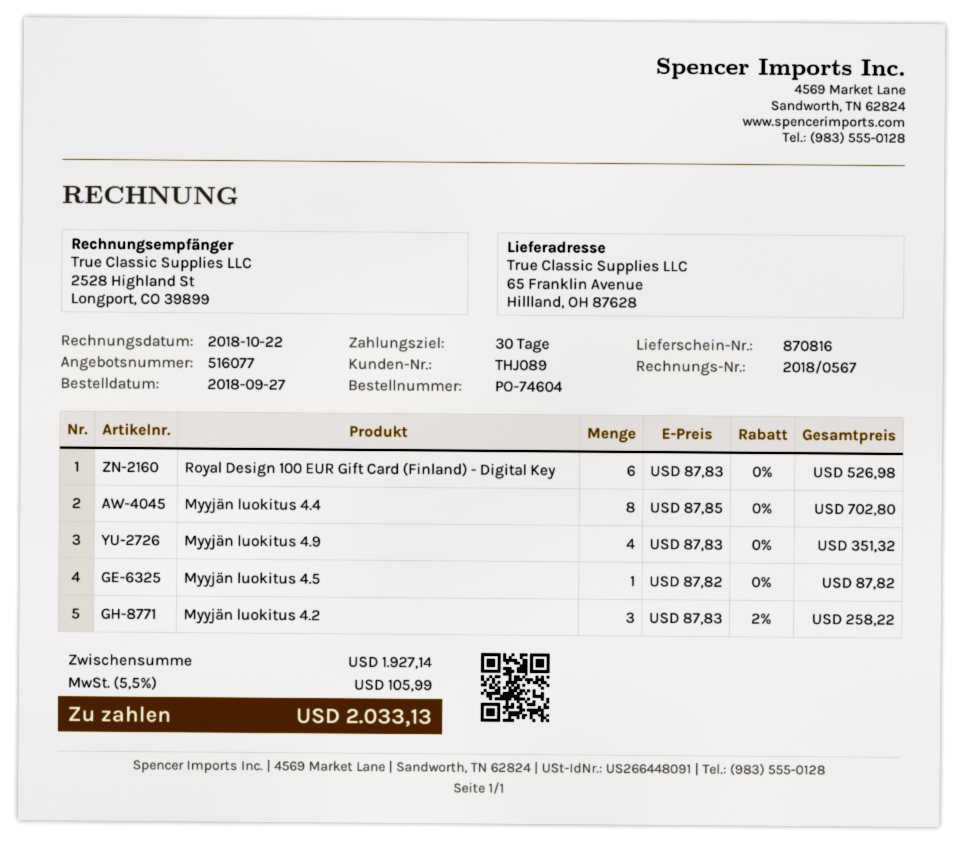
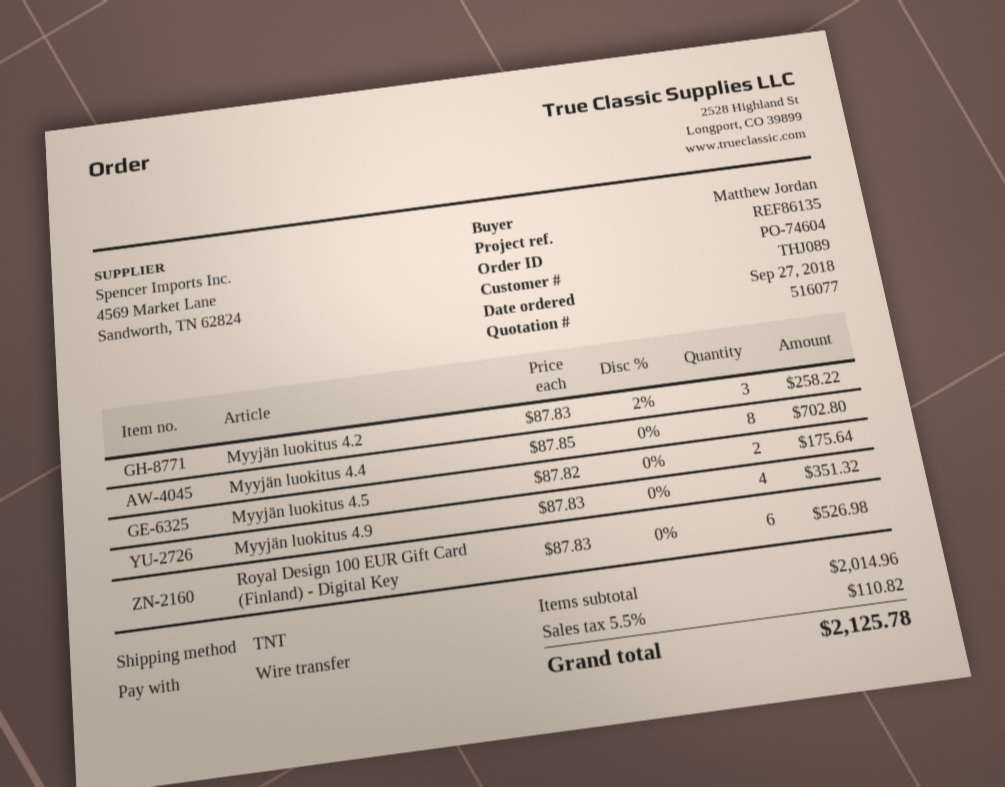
Myyjän luokitus 4.5: 1 x 87.82 = 87.82 -> 2 x 87.82 = 175.64
subtotal: 1927.14 -> 2014.96
tax: 5.5% = 105.99 -> 5.5% = 110.82
total: 2033.13 -> 2125.78

